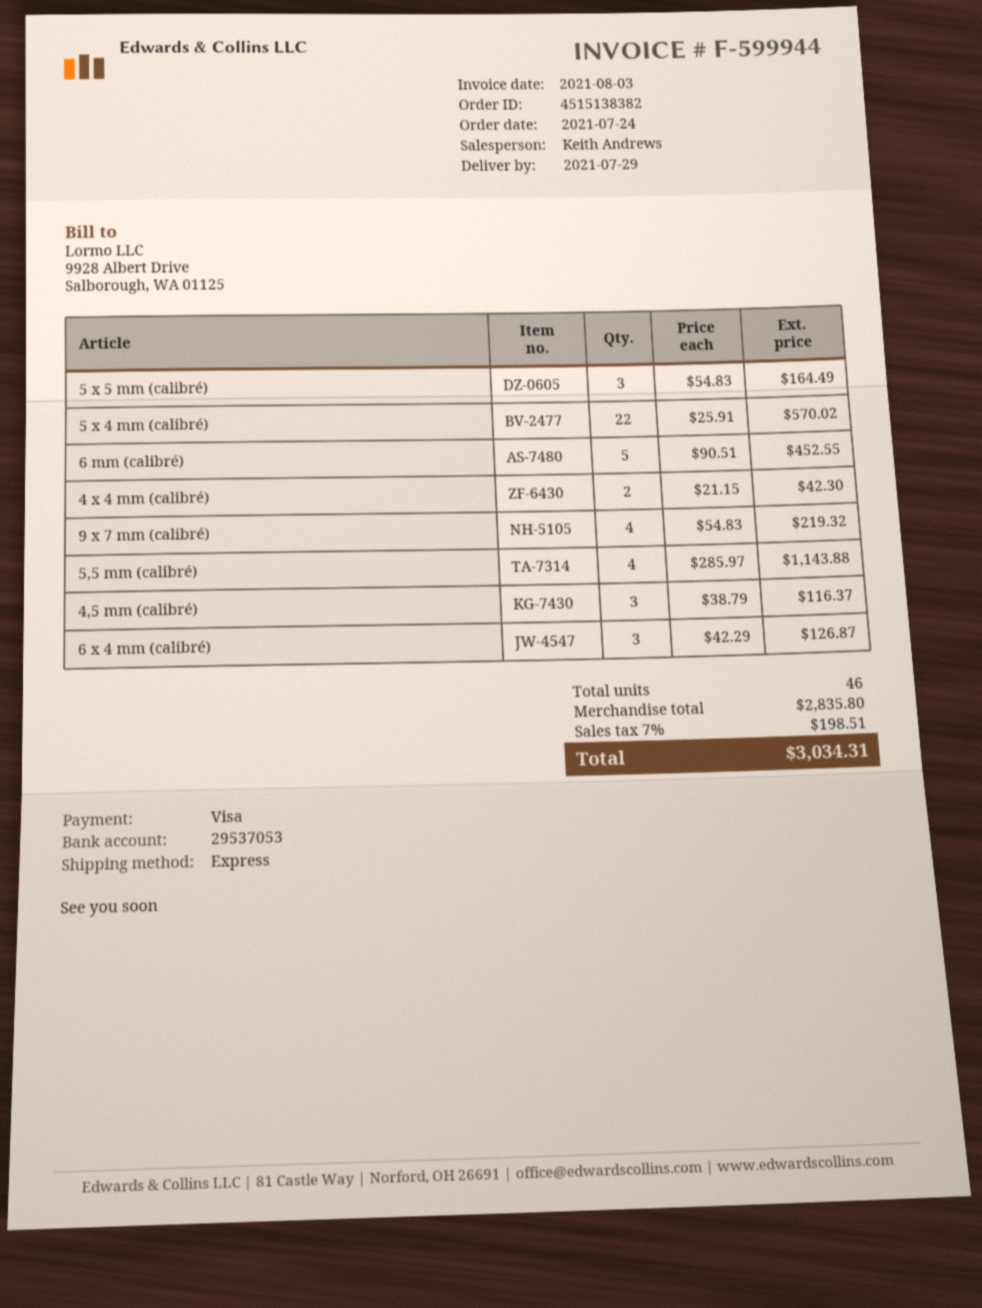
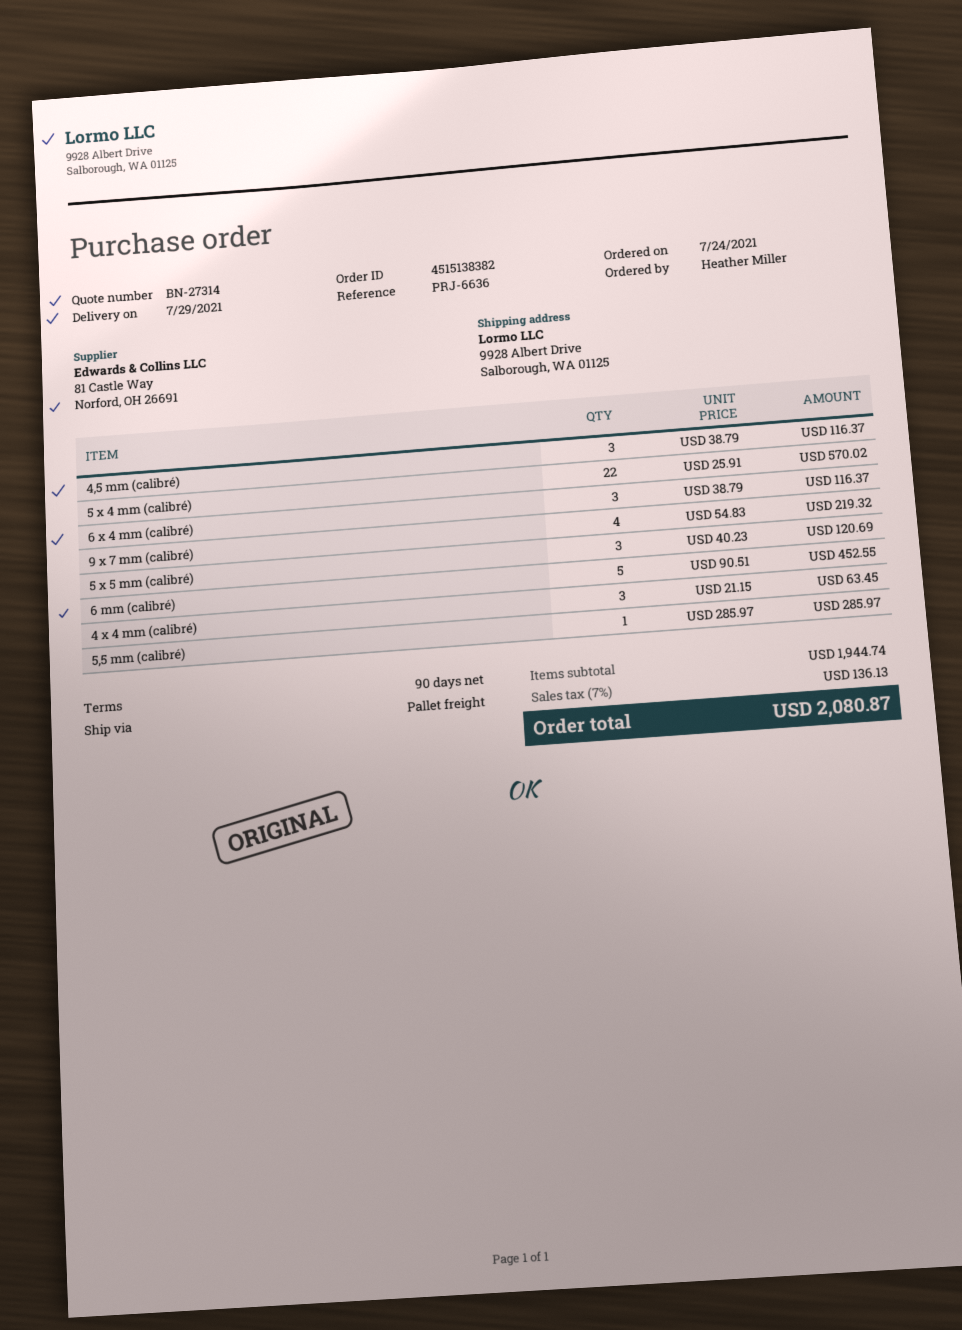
shipping method: express -> pallet freight
5 x 5 mm (calibré): 3 x 54.83 = 164.49 -> 3 x 40.23 = 120.69
4 x 4 mm (calibré): 2 x 21.15 = 42.30 -> 3 x 21.15 = 63.45
5,5 mm (calibré): 4 x 285.97 = 1143.88 -> 1 x 285.97 = 285.97
6 x 4 mm (calibré): 3 x 42.29 = 126.87 -> 3 x 38.79 = 116.37
subtotal: 2835.80 -> 1944.74
tax: 7% = 198.51 -> 7% = 136.13
total: 3034.31 -> 2080.87

